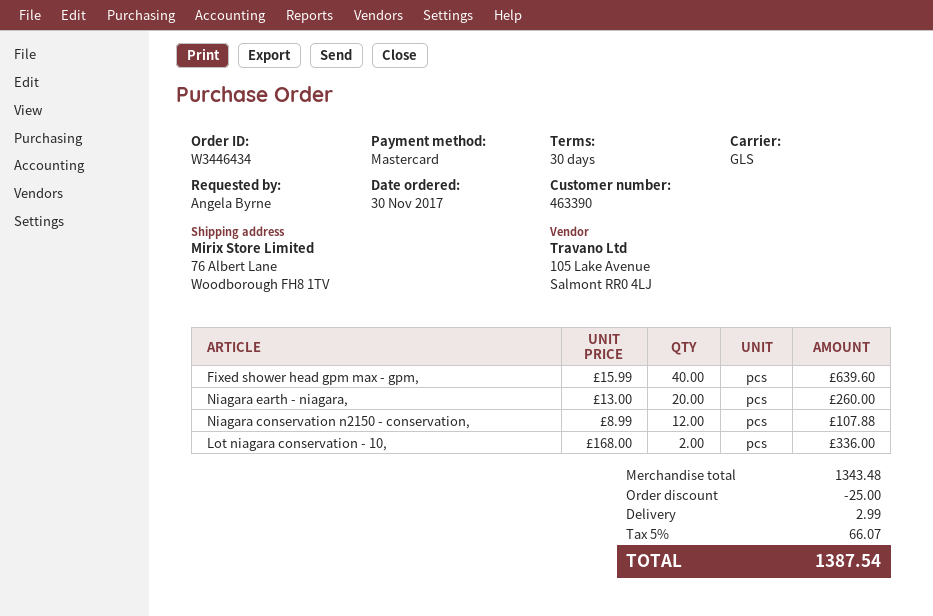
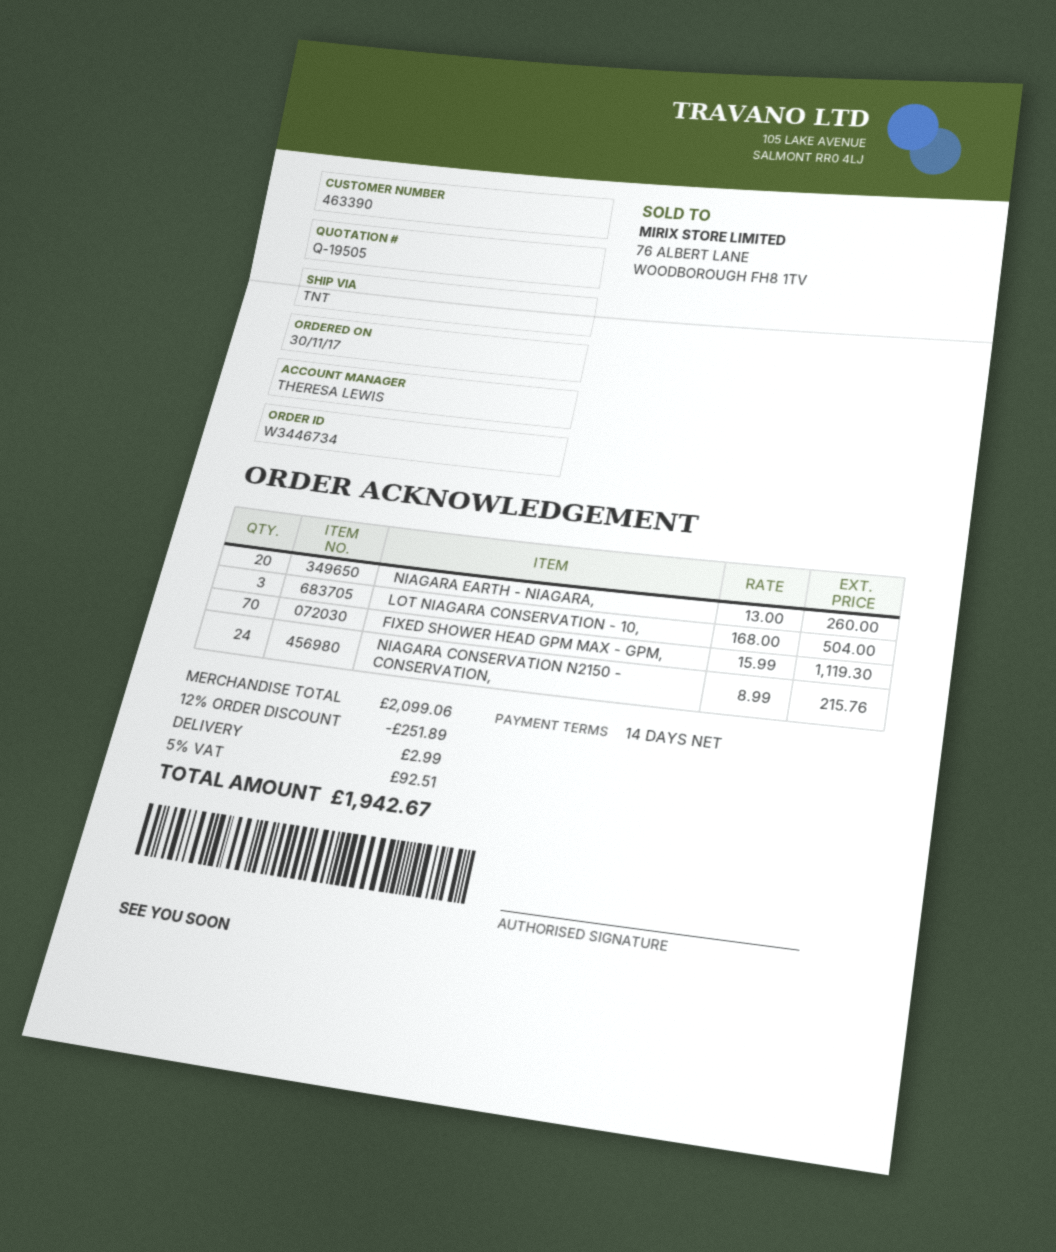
order number: W3446434 -> W3446734
payment terms: 30 days -> 14 days
shipping method: GLS -> TNT
Fixed shower head gpm max - gpm,: 40 x 15.99 = 639.60 -> 70 x 15.99 = 1119.30
Niagara conservation n2150 - conservation,: 12 x 8.99 = 107.88 -> 24 x 8.99 = 215.76
Lot niagara conservation - 10,: 2 x 168.00 = 336.00 -> 3 x 168.00 = 504.00
subtotal: 1343.48 -> 2099.06
discount: 25.00 -> 251.89
tax: 5% = 66.07 -> 5% = 92.51
total: 1387.54 -> 1942.67

